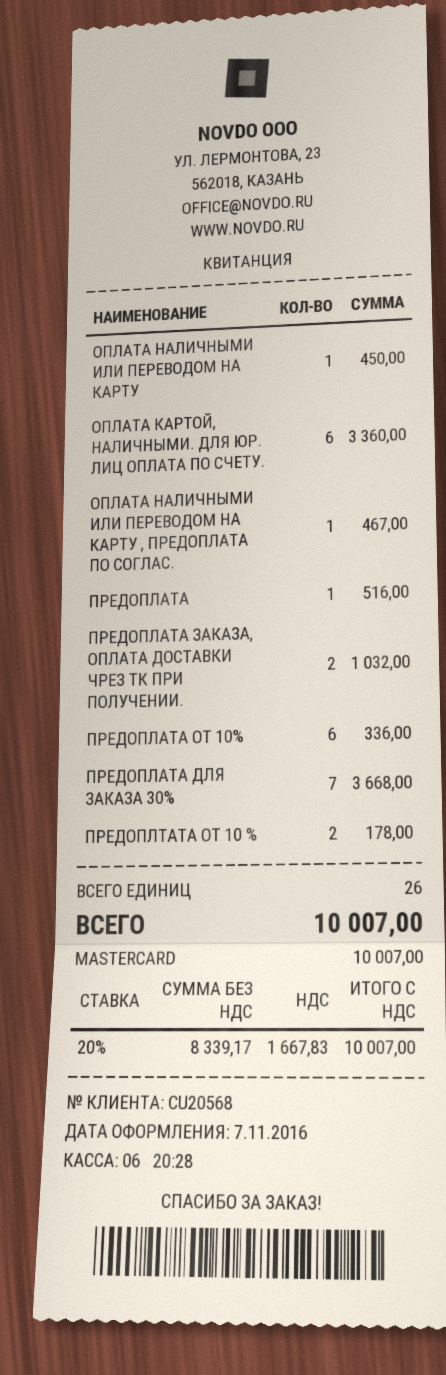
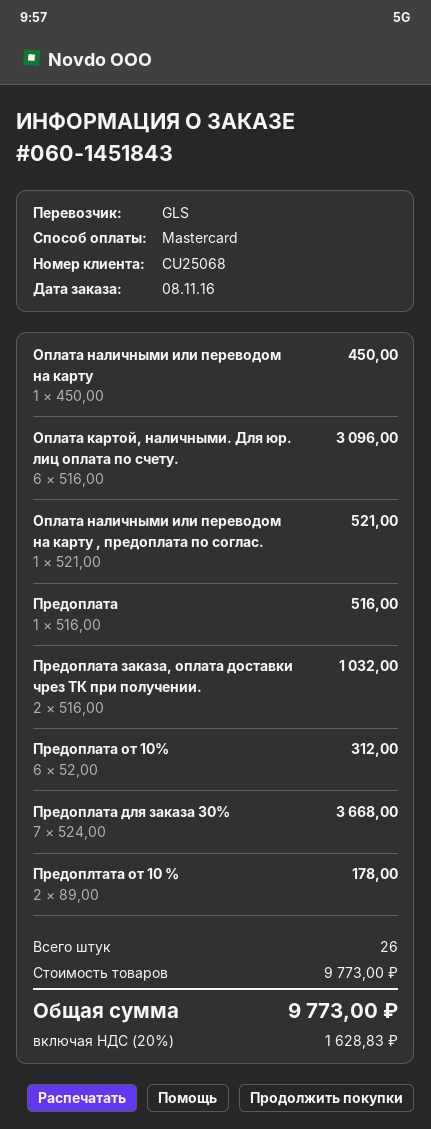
order date: 2016-11-07 -> 2016-11-08
customer number: CU20568 -> CU25068
ОПЛАТА КАРТОЙ, НАЛИЧНЫМИ. ДЛЯ ЮР. ЛИЦ ОПЛАТА ПО СЧЕТУ.: 6 for 3360.00 -> 6 for 3096.00
ОПЛАТА НАЛИЧНЫМИ ИЛИ ПЕРЕВОДОМ НА КАРТУ , ПРЕДОПЛАТА ПО СОГЛАС.: 1 for 467.00 -> 1 for 521.00
ПРЕДОПЛАТА ОТ 10%: 6 for 336.00 -> 6 for 312.00
tax: 20% = 1667.83 -> 20% = 1628.83
total: 10007.00 -> 9773.00

